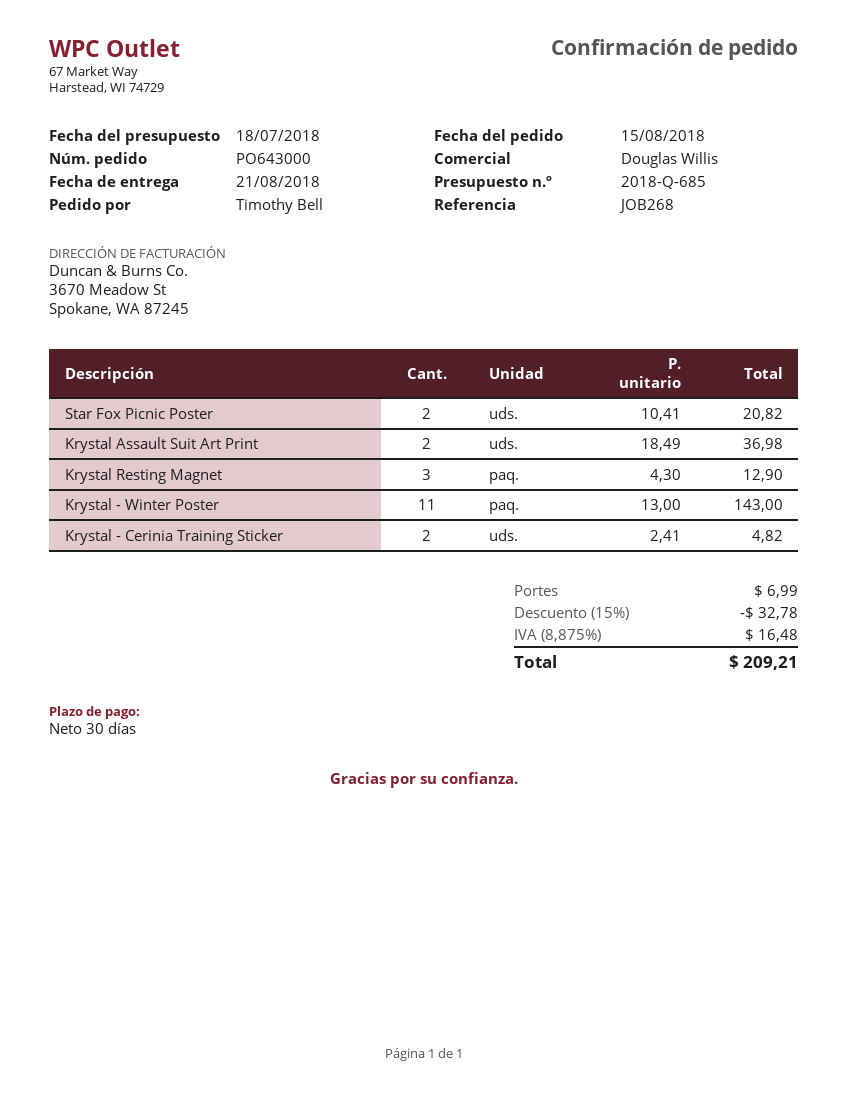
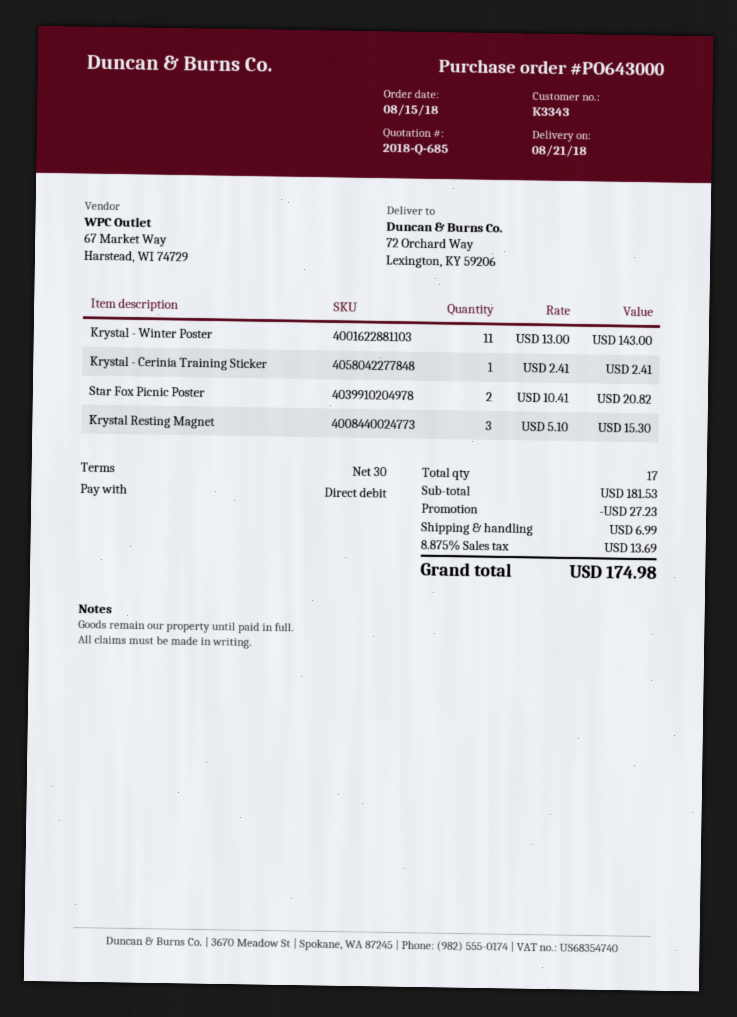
Krystal Assault Suit Art Print: 2 x 18.49 = 36.98 -> none
Krystal Resting Magnet: 3 x 4.30 = 12.90 -> 3 x 5.10 = 15.30
Krystal - Cerinia Training Sticker: 2 x 2.41 = 4.82 -> 1 x 2.41 = 2.41
discount: 32.78 -> 27.23
tax: 8.875% = 16.48 -> 8.875% = 13.69
total: 209.21 -> 174.98

